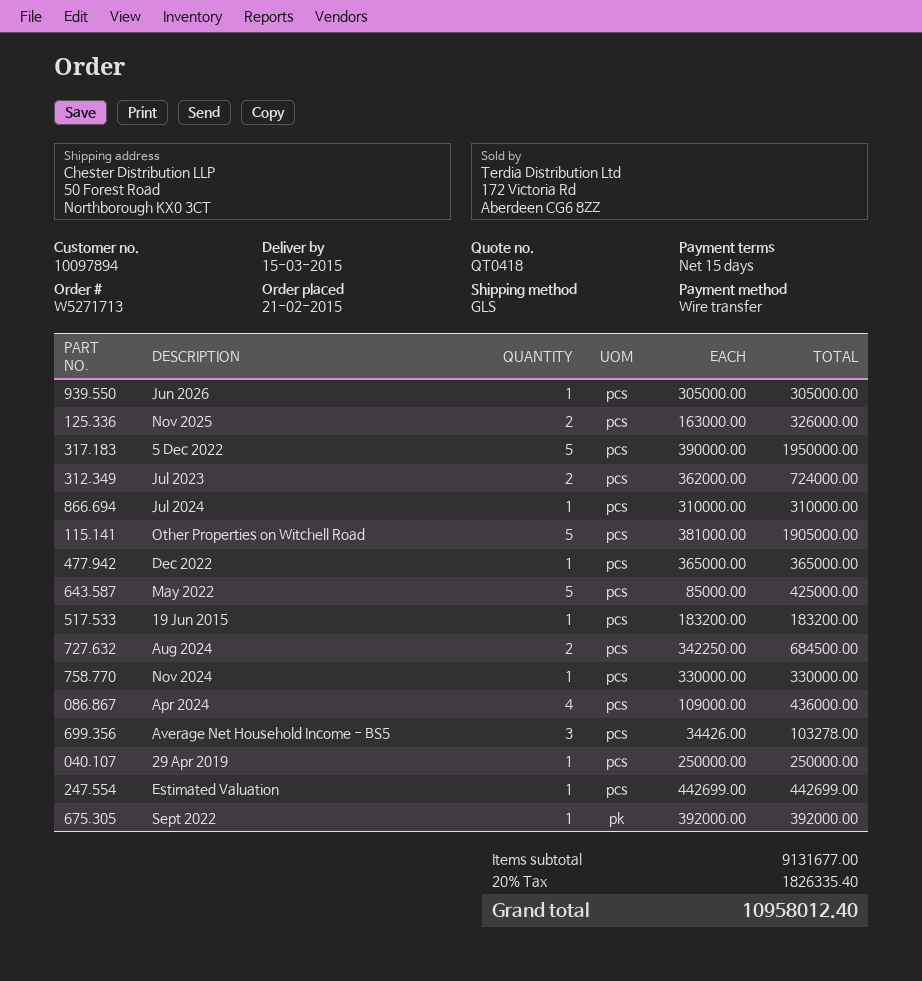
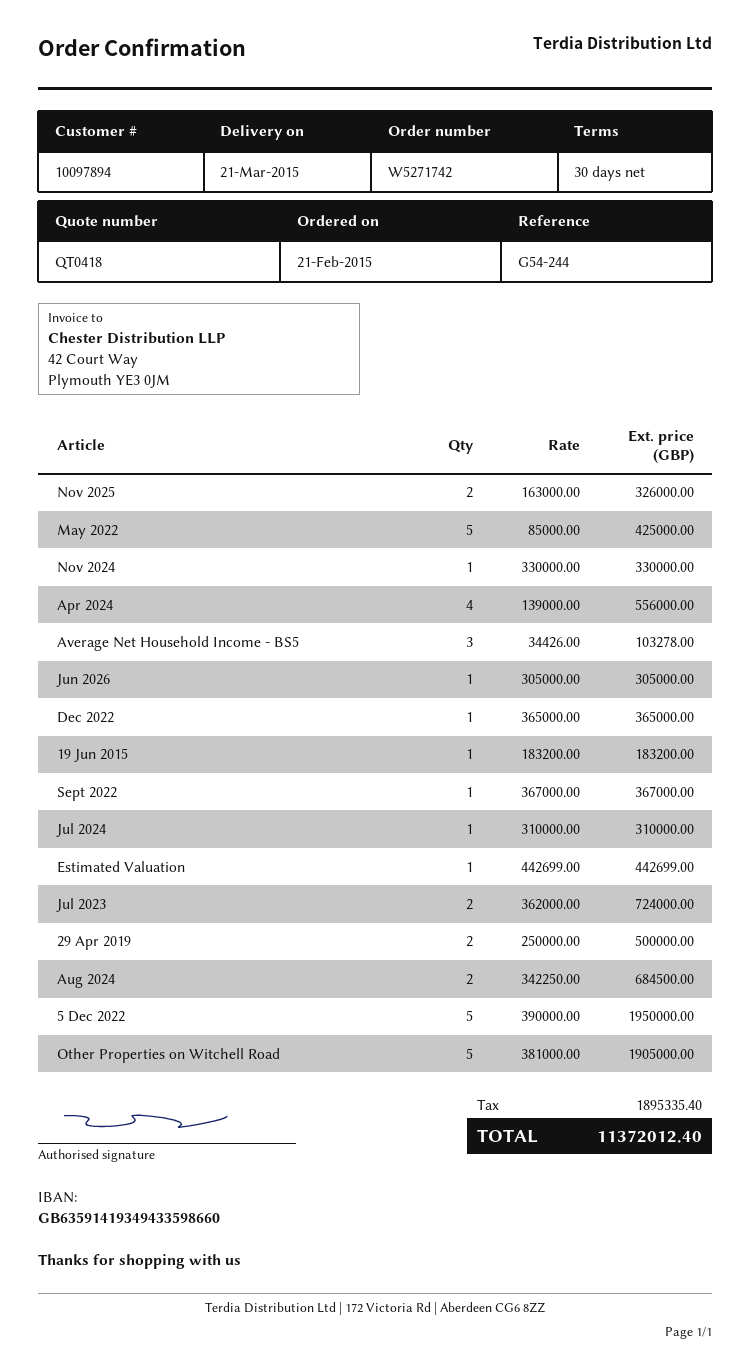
order number: W5271713 -> W5271742
delivery date: 2015-03-15 -> 2015-03-21
payment terms: 15 days -> 30 days
Apr 2024: 4 x 109000.00 = 436000.00 -> 4 x 139000.00 = 556000.00
29 Apr 2019: 1 x 250000.00 = 250000.00 -> 2 x 250000.00 = 500000.00
Sept 2022: 1 x 392000.00 = 392000.00 -> 1 x 367000.00 = 367000.00
tax: 1826335.40 -> 1895335.40
total: 10958012.40 -> 11372012.40

